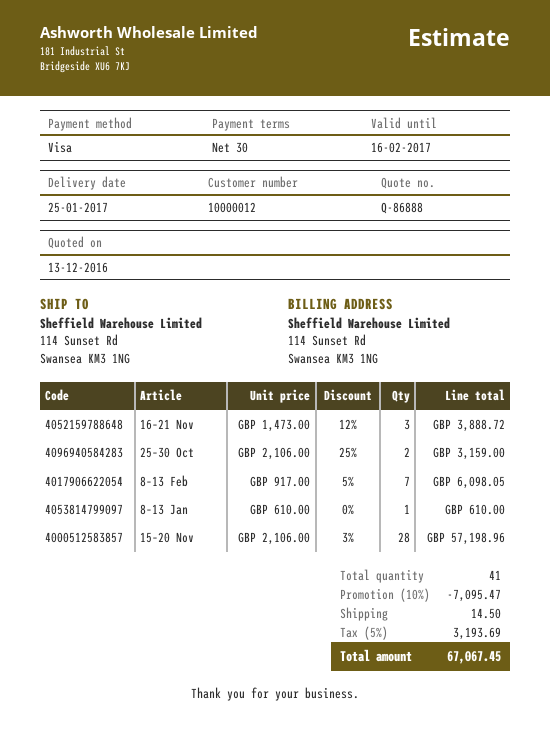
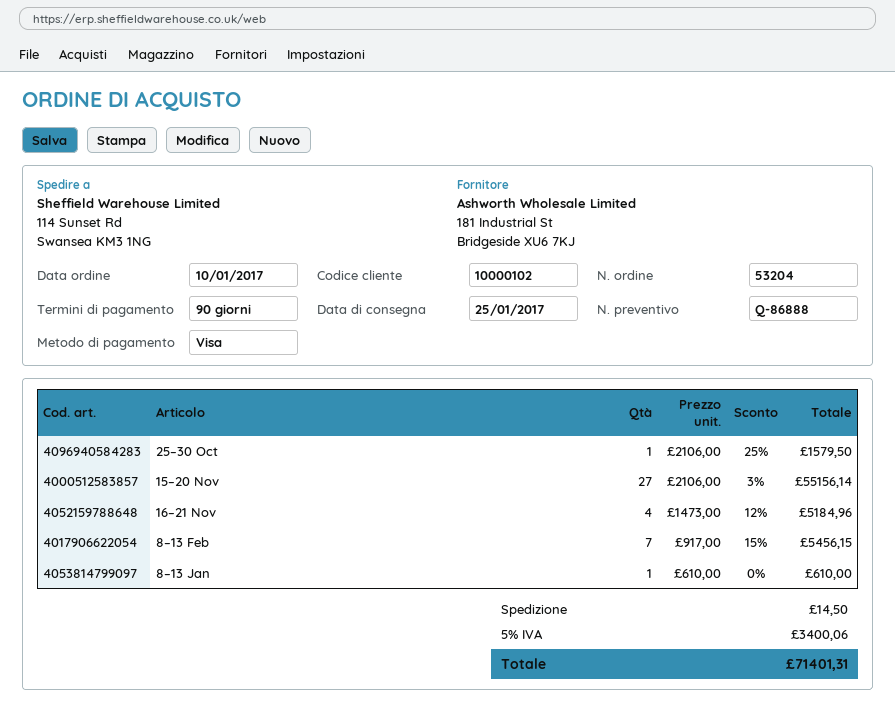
payment terms: 30 days -> 90 days
customer number: 10000012 -> 10000102
16–21 Nov: 3 x 1473.00 - 12% = 3888.72 -> 4 x 1473.00 - 12% = 5184.96
25–30 Oct: 2 x 2106.00 - 25% = 3159.00 -> 1 x 2106.00 - 25% = 1579.50
8–13 Feb: 7 x 917.00 - 5% = 6098.05 -> 7 x 917.00 - 15% = 5456.15
15–20 Nov: 28 x 2106.00 - 3% = 57198.96 -> 27 x 2106.00 - 3% = 55156.14
discount: 10% = 7095.47 -> none
tax: 5% = 3193.69 -> 5% = 3400.06
total: 67067.45 -> 71401.31

